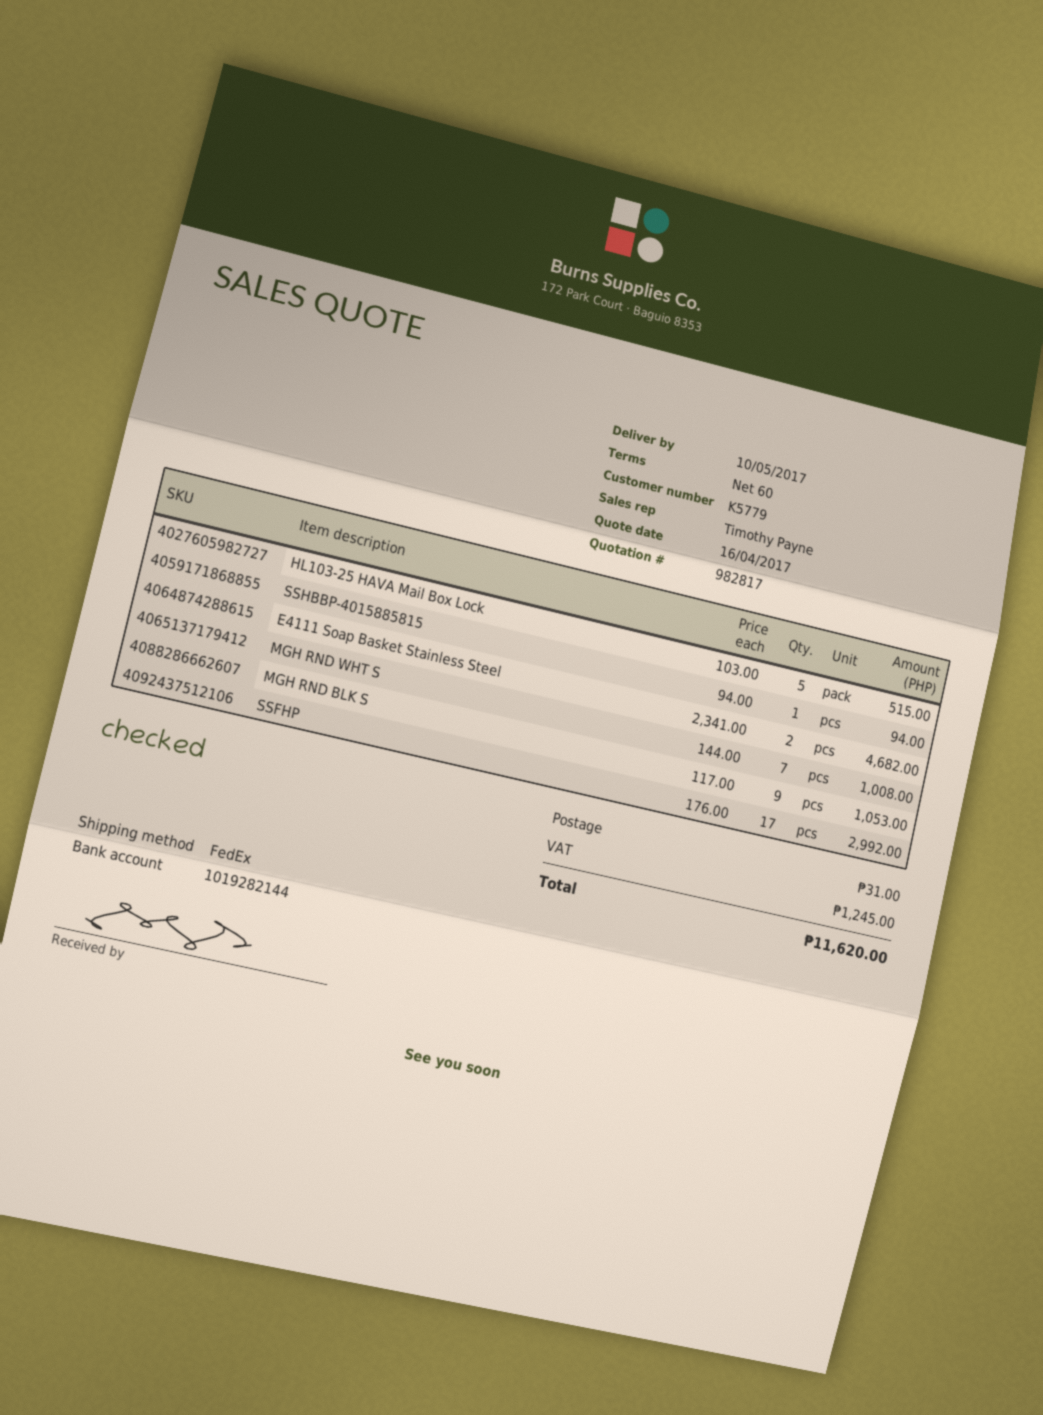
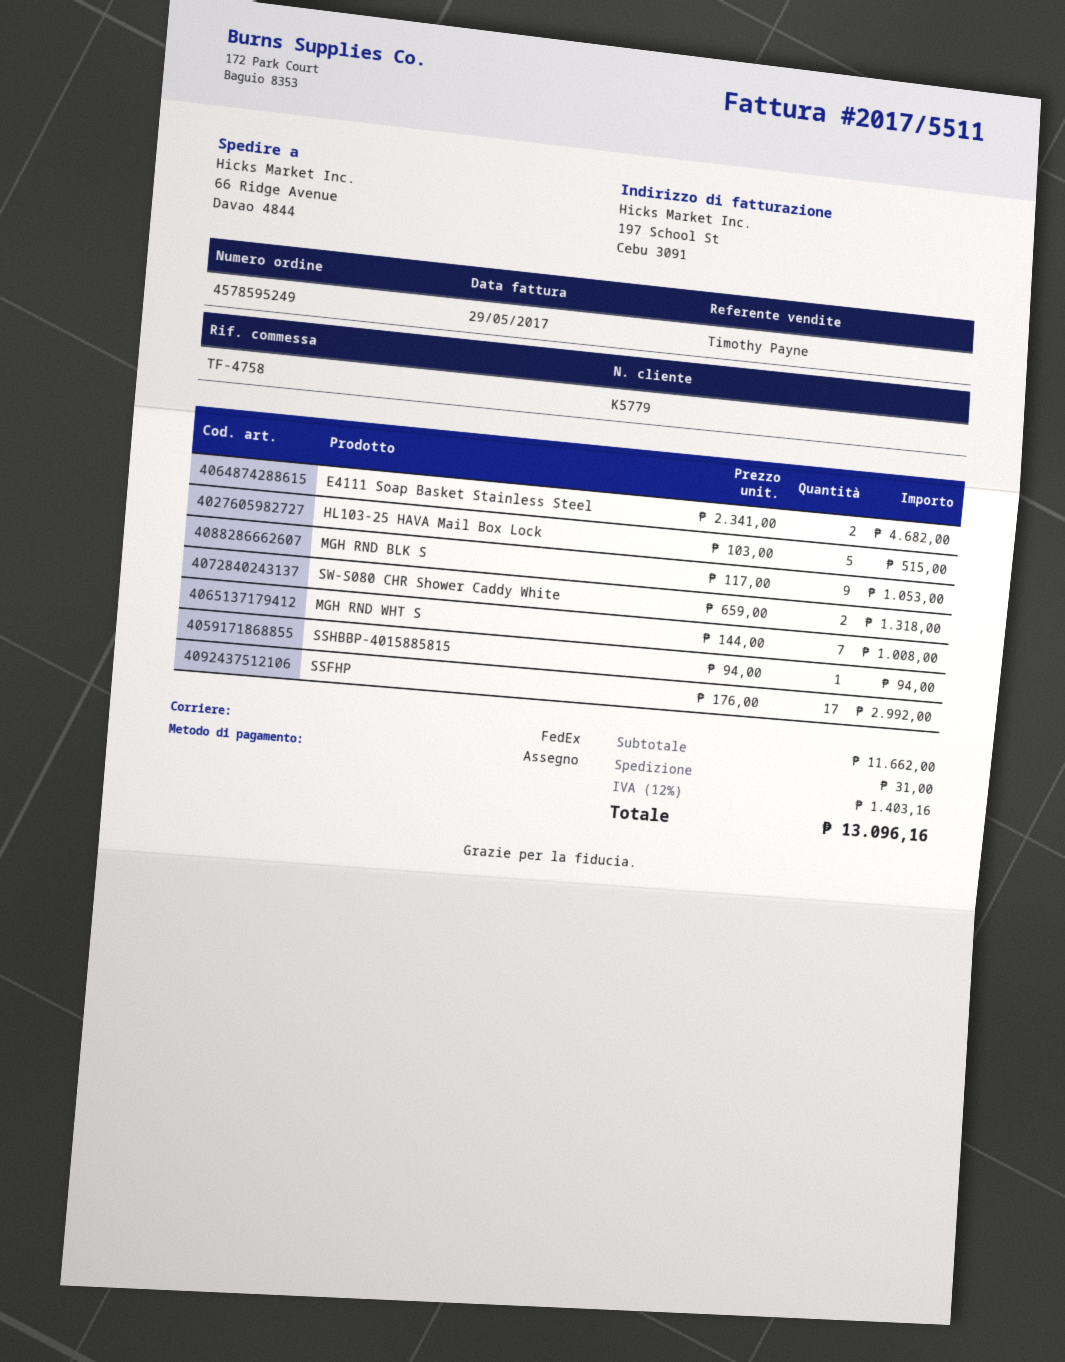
SW-S080 CHR Shower Caddy White: none -> 2 x 659.00 = 1318.00
tax: 1245.00 -> 1403.16
total: 11620.00 -> 13096.16

